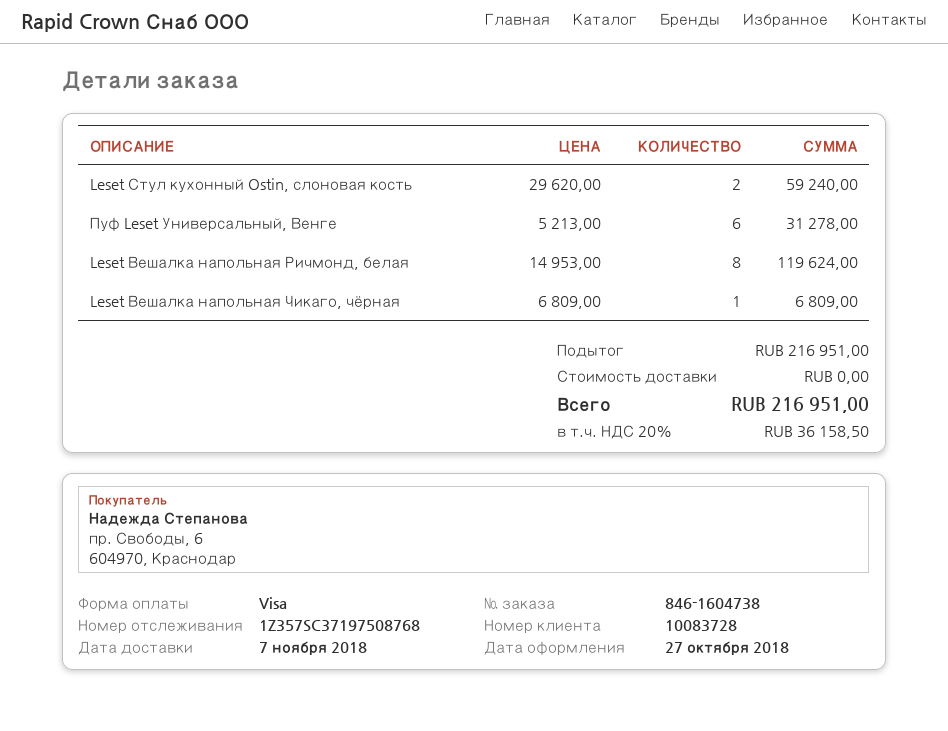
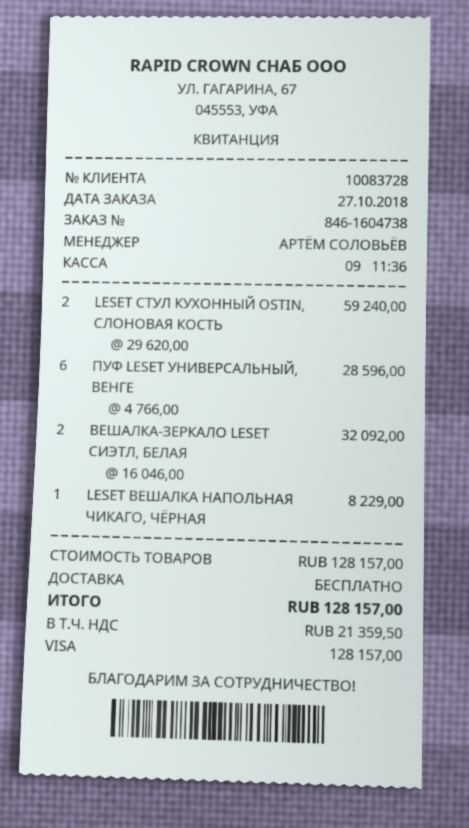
Пуф Leset Универсальный, Венге: 6 x 5213.00 = 31278.00 -> 6 x 4766.00 = 28596.00
Leset Вешалка напольная Ричмонд, белая: 8 x 14953.00 = 119624.00 -> none
Leset Вешалка напольная Чикаго, чёрная: 1 x 6809.00 = 6809.00 -> 1 x 8229.00 = 8229.00
ВЕШАЛКА-ЗЕРКАЛО LESET СИЭТЛ, БЕЛАЯ: none -> 2 x 16046.00 = 32092.00
subtotal: 216951.00 -> 128157.00
tax: 36158.50 -> 21359.50
total: 216951.00 -> 128157.00

